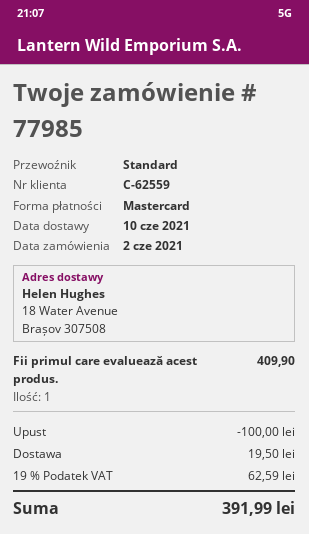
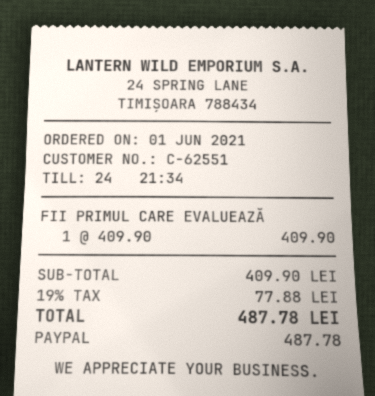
order date: 2021-06-02 -> 2021-06-01
customer number: C-62559 -> C-62551
payment method: Mastercard -> PayPal
discount: 100.00 -> none
shipping: 19.50 -> none
tax: 19% = 62.59 -> 19% = 77.88
total: 391.99 -> 487.78

